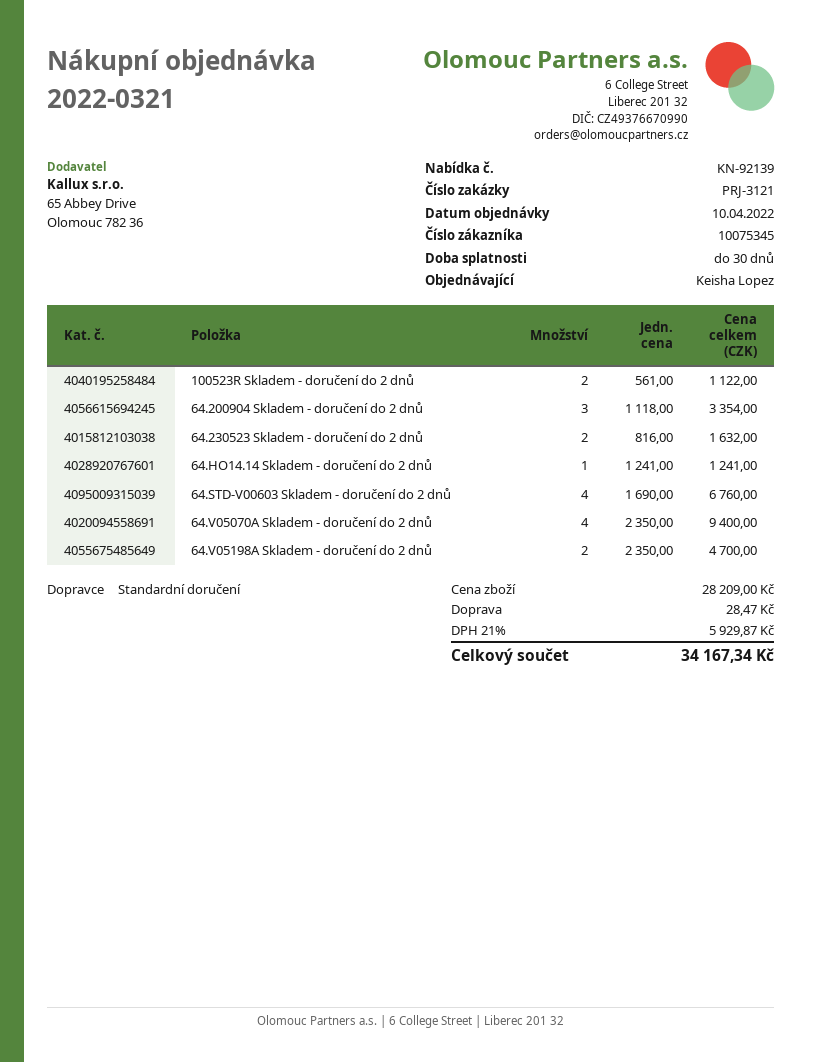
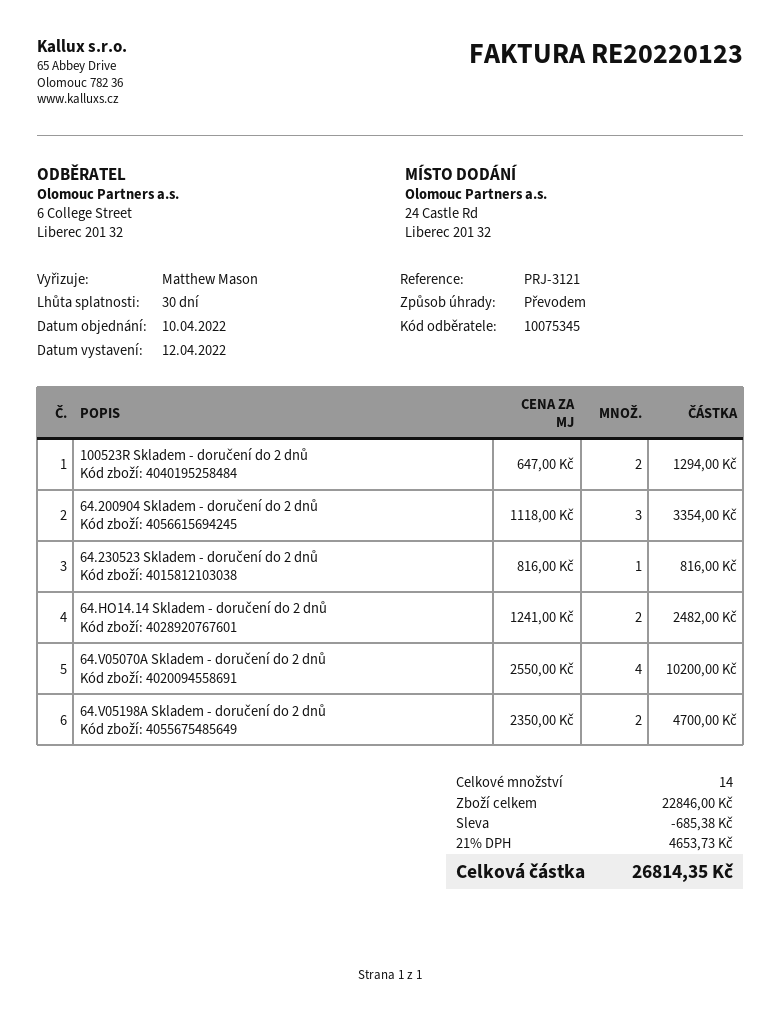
100523R Skladem - doručení do 2 dnů: 2 x 561.00 = 1122.00 -> 2 x 647.00 = 1294.00
64.230523 Skladem - doručení do 2 dnů: 2 x 816.00 = 1632.00 -> 1 x 816.00 = 816.00
64.HO14.14 Skladem - doručení do 2 dnů: 1 x 1241.00 = 1241.00 -> 2 x 1241.00 = 2482.00
64.STD-V00603 Skladem - doručení do 2 dnů: 4 x 1690.00 = 6760.00 -> none
64.V05070A Skladem - doručení do 2 dnů: 4 x 2350.00 = 9400.00 -> 4 x 2550.00 = 10200.00
subtotal: 28209.00 -> 22846.00
discount: none -> 685.38
shipping: 28.47 -> none
tax: 21% = 5929.87 -> 21% = 4653.73
total: 34167.34 -> 26814.35

